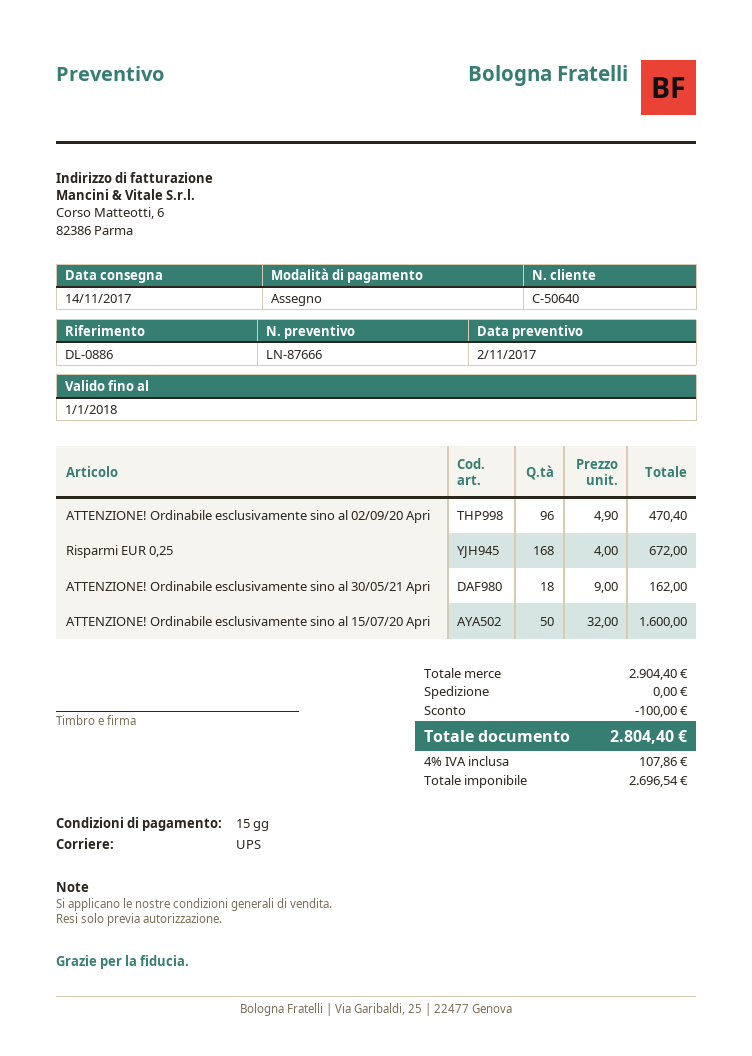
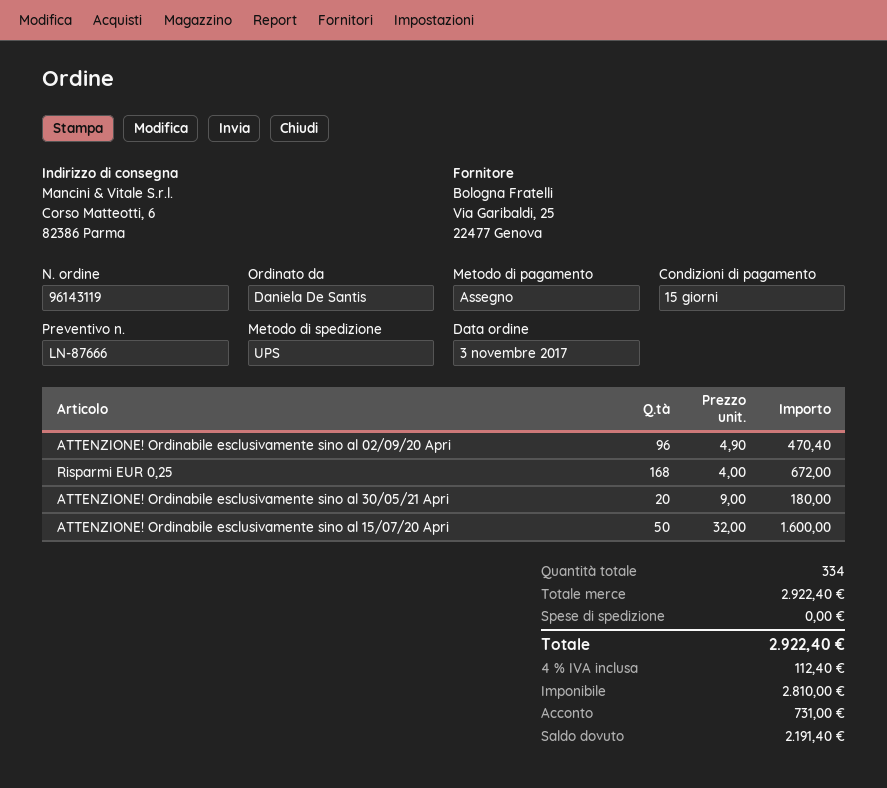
ATTENZIONE! Ordinabile esclusivamente sino al 30/05/21 Apri: 18 x 9.00 = 162.00 -> 20 x 9.00 = 180.00
subtotal: 2904.40 -> 2922.40
discount: 100.00 -> none
net: 2696.54 -> 2810.00
tax: 4% = 107.86 -> 4% = 112.40
total: 2804.40 -> 2922.40

